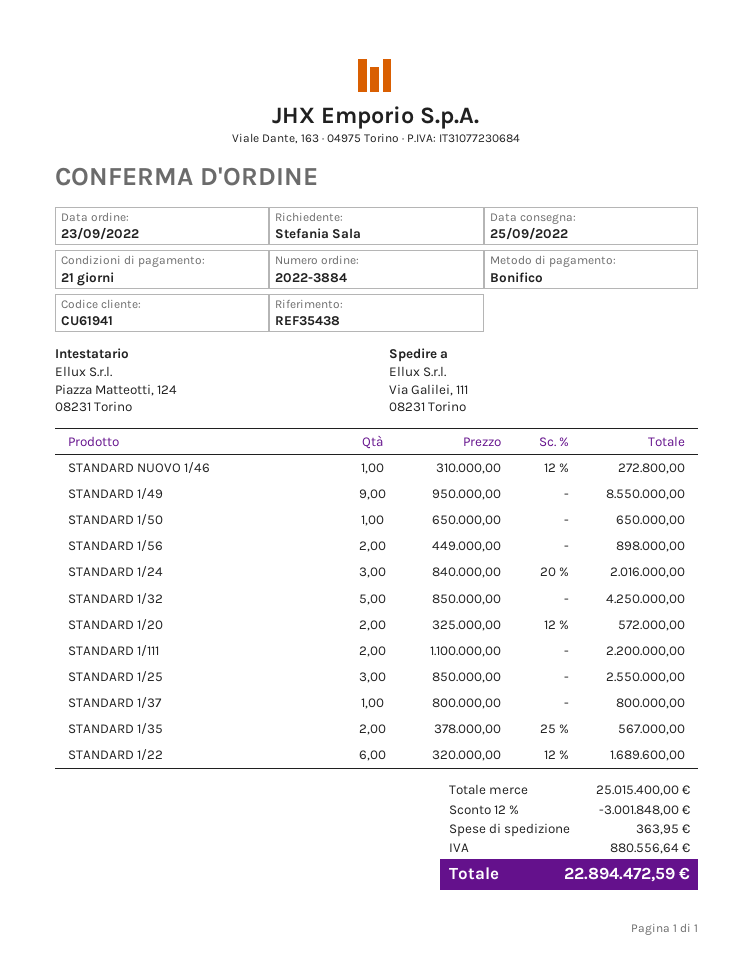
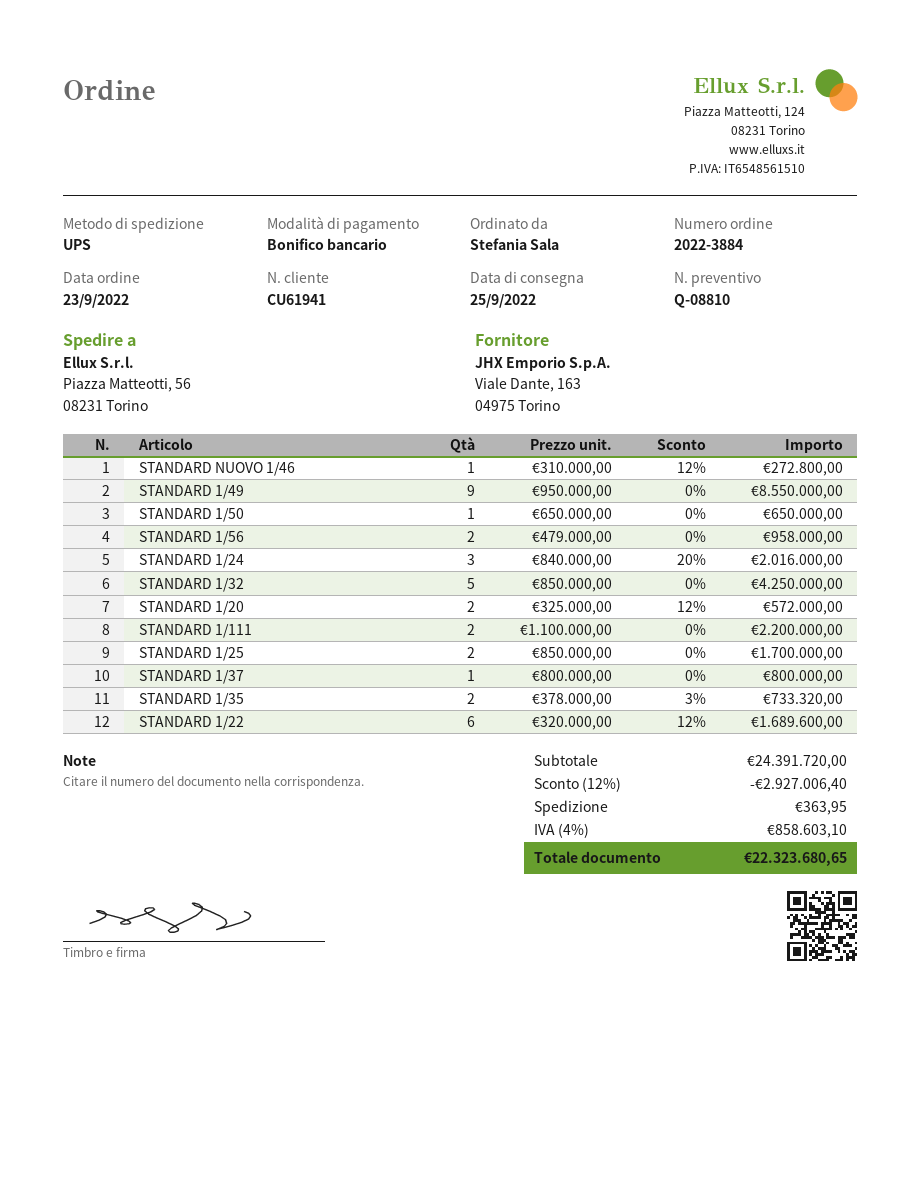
ship to: Via Galilei, 111, 08231 Torino -> Piazza Matteotti, 56, 08231 Torino
STANDARD 1/56: 2 x 449000.00 = 898000.00 -> 2 x 479000.00 = 958000.00
STANDARD 1/25: 3 x 850000.00 = 2550000.00 -> 2 x 850000.00 = 1700000.00
STANDARD 1/35: 2 x 378000.00 - 25% = 567000.00 -> 2 x 378000.00 - 3% = 733320.00
subtotal: 25015400.00 -> 24391720.00
discount: 12% = 3001848.00 -> 12% = 2927006.40
tax: 880556.64 -> 858603.10
total: 22894472.59 -> 22323680.65

